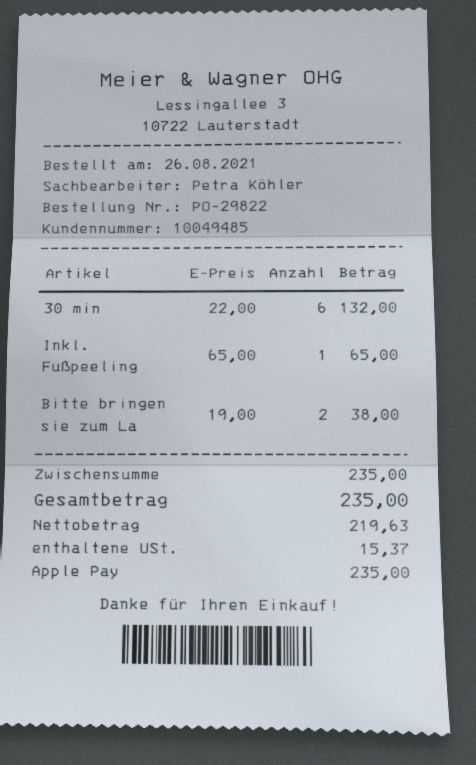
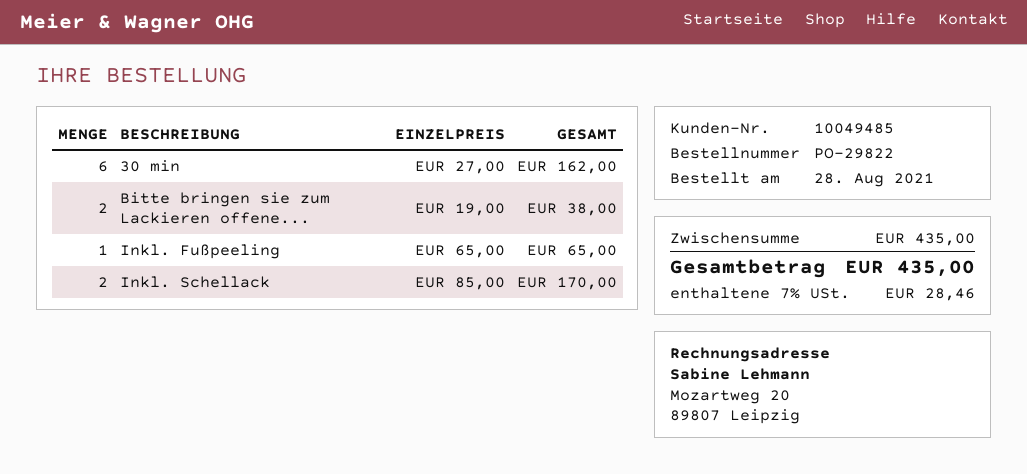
order date: 2021-08-26 -> 2021-08-28
30 min: 6 x 22.00 = 132.00 -> 6 x 27.00 = 162.00
Inkl. Schellack: none -> 2 x 85.00 = 170.00
subtotal: 235.00 -> 435.00
tax: 15.37 -> 28.46
total: 235.00 -> 435.00

